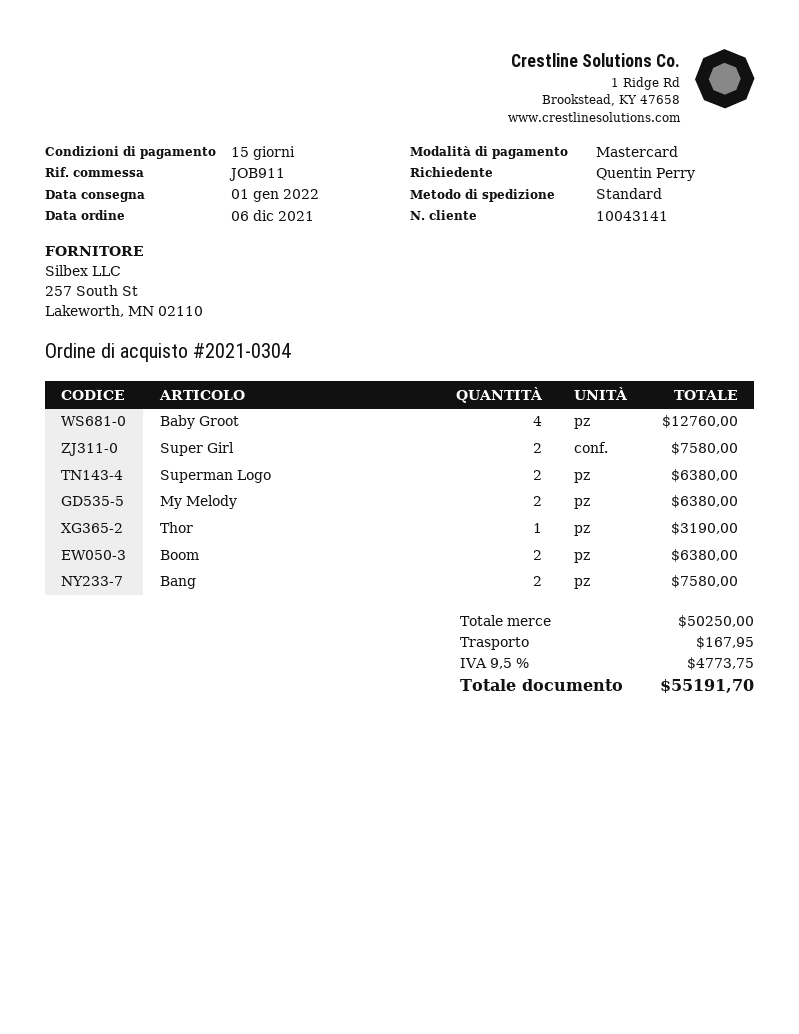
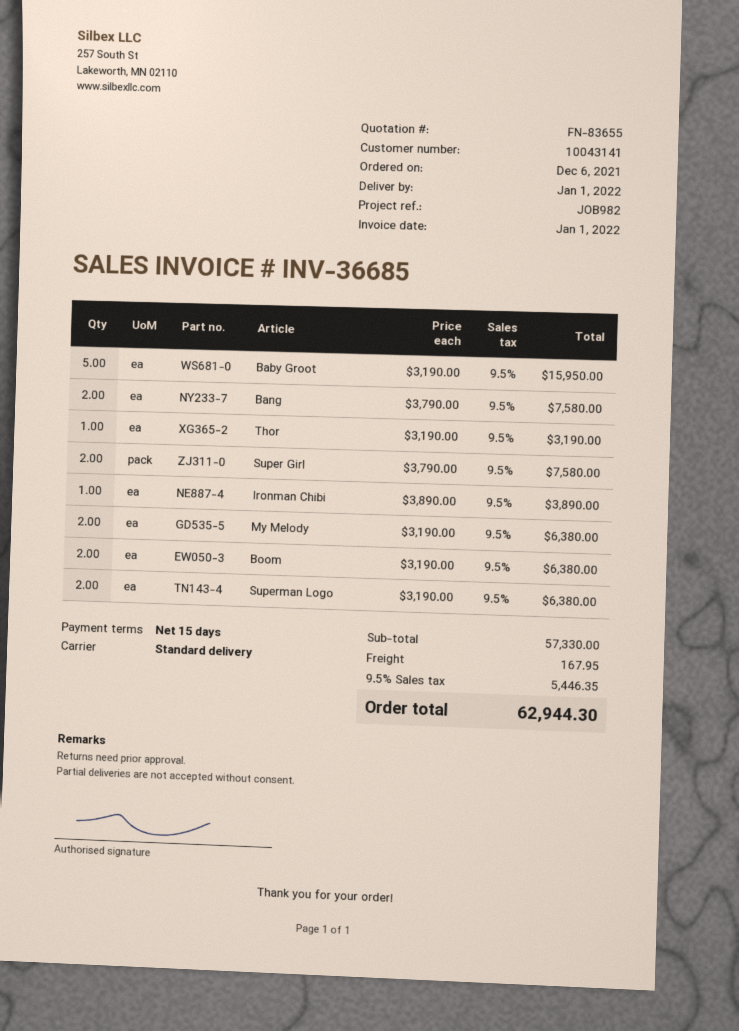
reference: JOB911 -> JOB982
Baby Groot: 4 for 12760.00 -> 5 for 15950.00
Ironman Chibi: none -> 1 for 3890.00
subtotal: 50250.00 -> 57330.00
tax: 9.5% = 4773.75 -> 9.5% = 5446.35
total: 55191.70 -> 62944.30

